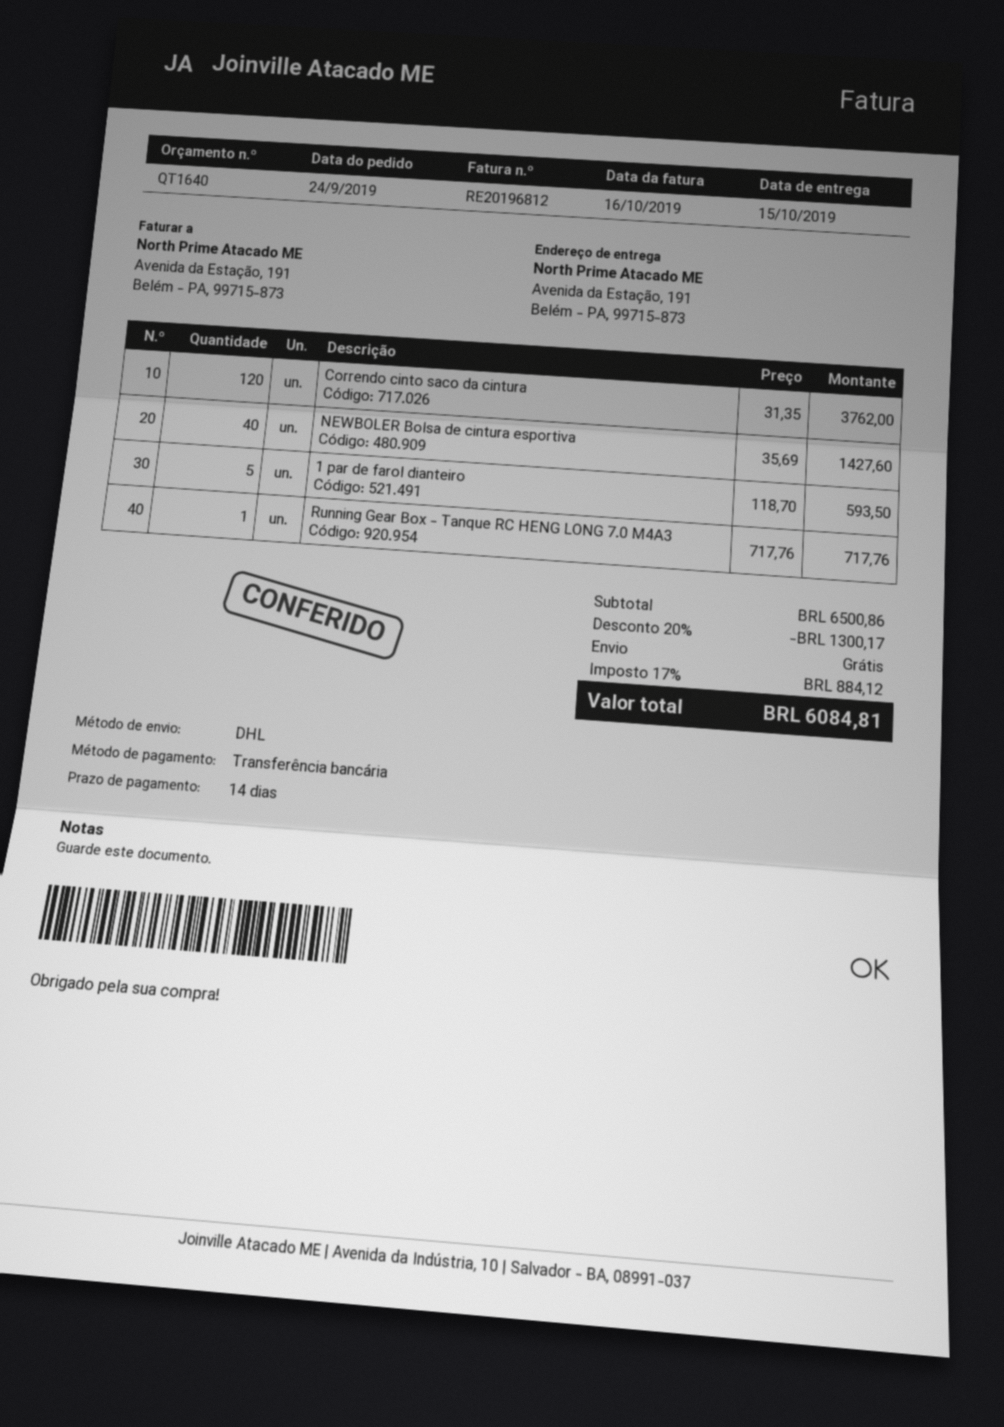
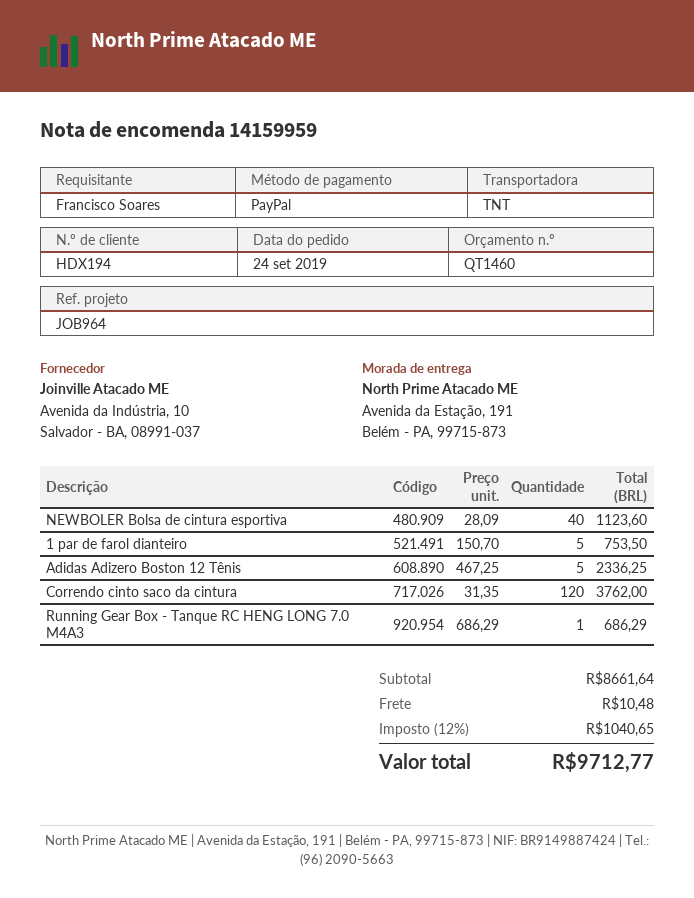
quote number: QT1640 -> QT1460
payment method: bank transfer -> PayPal
shipping method: DHL -> TNT
NEWBOLER Bolsa de cintura esportiva: 40 x 35.69 = 1427.60 -> 40 x 28.09 = 1123.60
1 par de farol dianteiro: 5 x 118.70 = 593.50 -> 5 x 150.70 = 753.50
Running Gear Box - Tanque RC HENG LONG 7.0 M4A3: 1 x 717.76 = 717.76 -> 1 x 686.29 = 686.29
Adidas Adizero Boston 12 Tênis: none -> 5 x 467.25 = 2336.25
subtotal: 6500.86 -> 8661.64
discount: 20% = 1300.17 -> none
shipping: 0.00 -> 10.48
tax: 17% = 884.12 -> 12% = 1040.65
total: 6084.81 -> 9712.77

